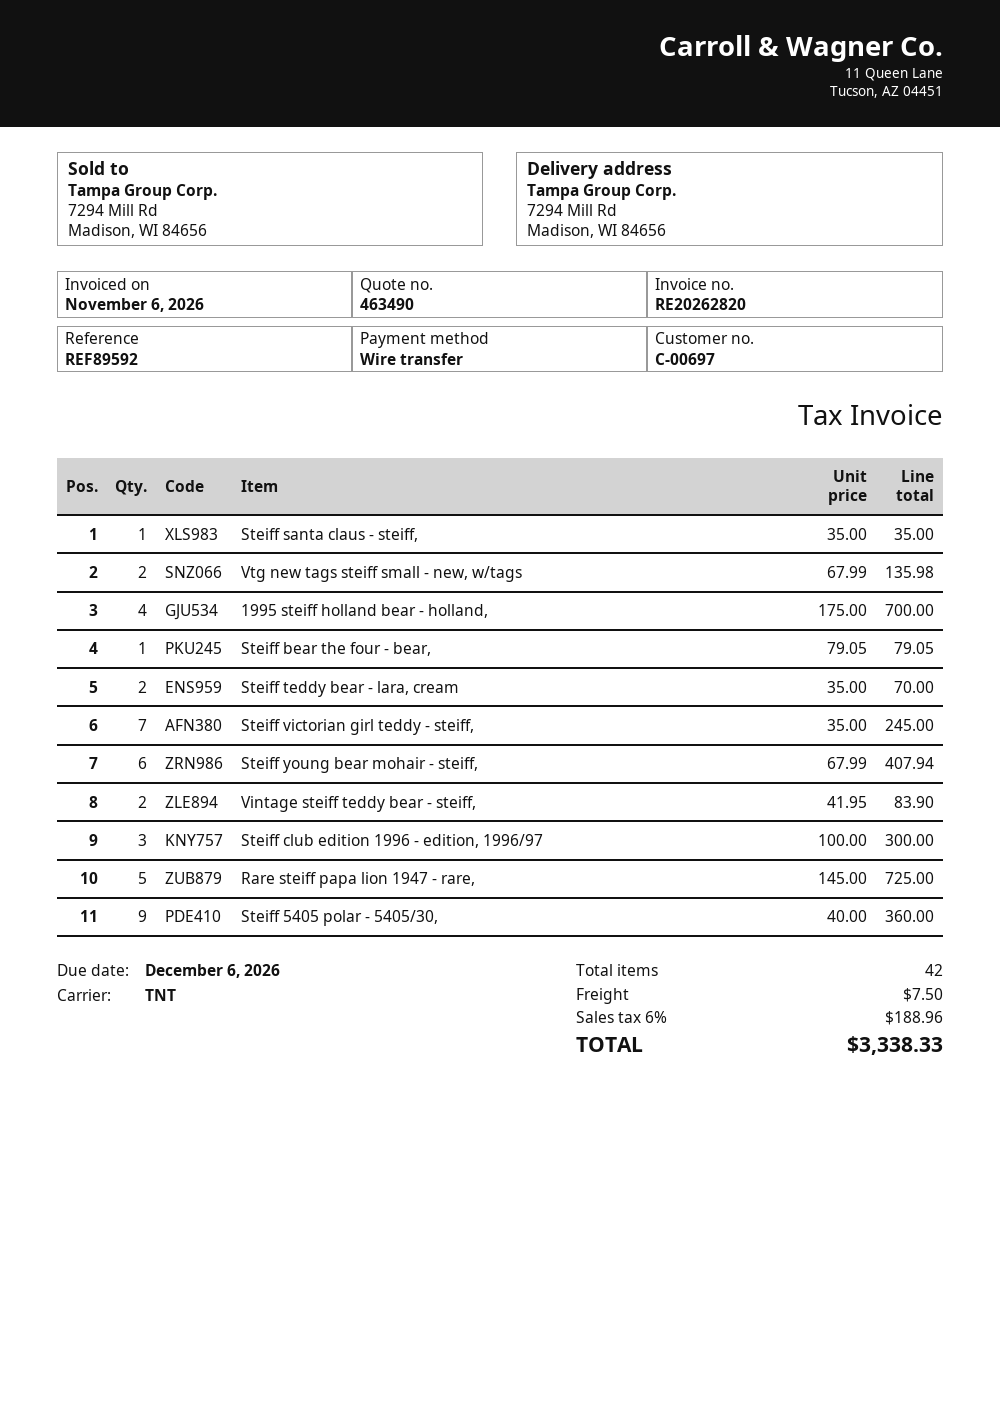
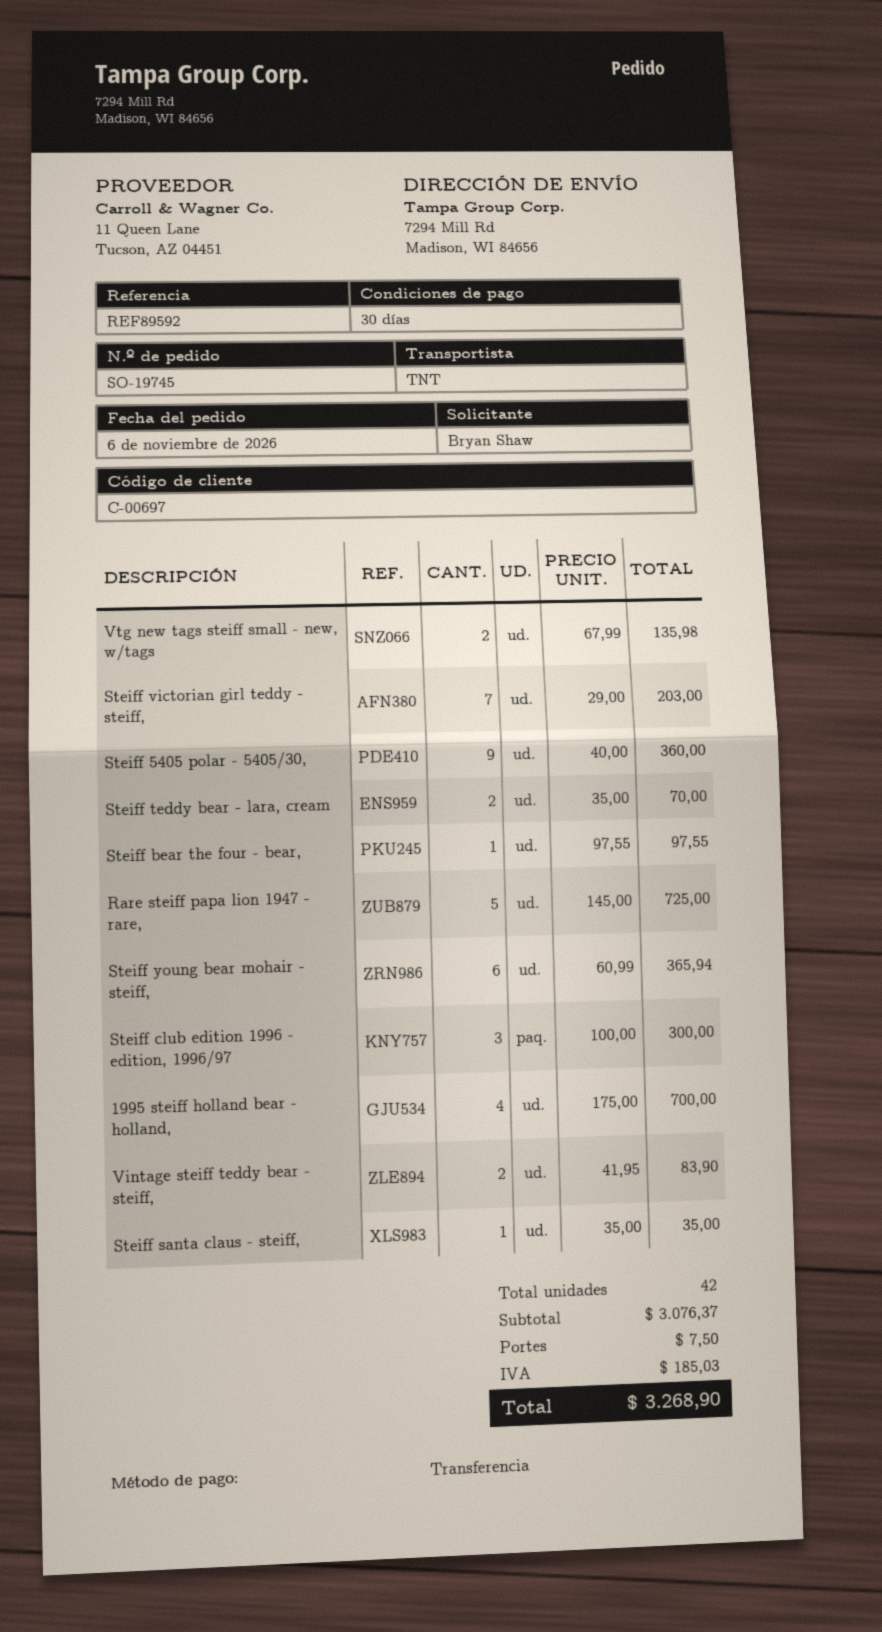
Steiff bear the four - bear,: 1 x 79.05 = 79.05 -> 1 x 97.55 = 97.55
Steiff victorian girl teddy - steiff,: 7 x 35.00 = 245.00 -> 7 x 29.00 = 203.00
Steiff young bear mohair - steiff,: 6 x 67.99 = 407.94 -> 6 x 60.99 = 365.94
tax: 188.96 -> 185.03
total: 3338.33 -> 3268.90

